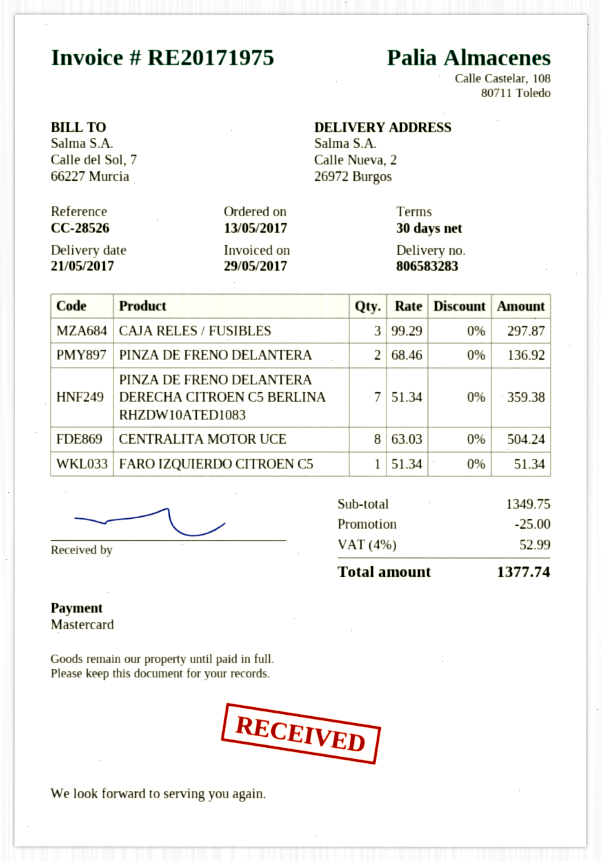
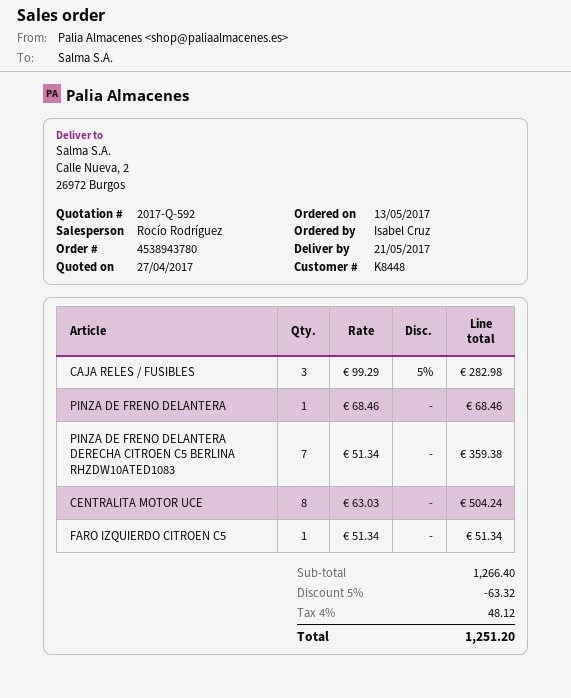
CAJA RELES / FUSIBLES: 3 x 99.29 = 297.87 -> 3 x 99.29 - 5% = 282.98
PINZA DE FRENO DELANTERA: 2 x 68.46 = 136.92 -> 1 x 68.46 = 68.46
subtotal: 1349.75 -> 1266.40
discount: 25.00 -> 63.32
tax: 4% = 52.99 -> 4% = 48.12
total: 1377.74 -> 1251.20

